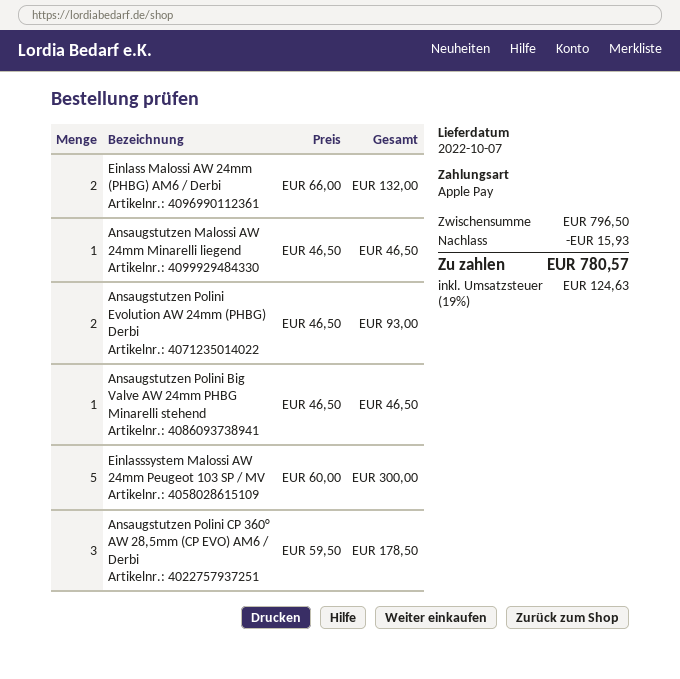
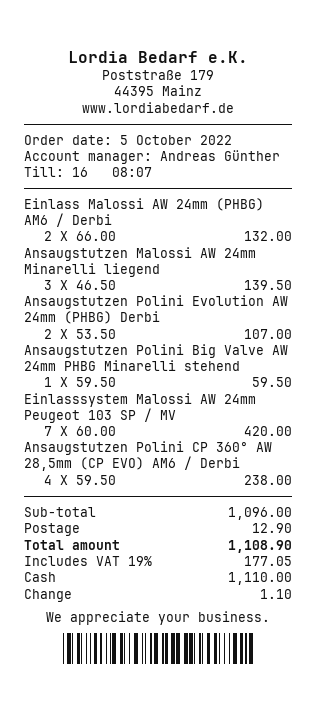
payment method: Apple Pay -> cash
Ansaugstutzen Malossi AW 24mm Minarelli liegend: 1 x 46.50 = 46.50 -> 3 x 46.50 = 139.50
Ansaugstutzen Polini Evolution AW 24mm (PHBG) Derbi: 2 x 46.50 = 93.00 -> 2 x 53.50 = 107.00
Ansaugstutzen Polini Big Valve AW 24mm PHBG Minarelli stehend: 1 x 46.50 = 46.50 -> 1 x 59.50 = 59.50
Einlasssystem Malossi AW 24mm Peugeot 103 SP / MV: 5 x 60.00 = 300.00 -> 7 x 60.00 = 420.00
Ansaugstutzen Polini CP 360° AW 28,5mm (CP EVO) AM6 / Derbi: 3 x 59.50 = 178.50 -> 4 x 59.50 = 238.00
subtotal: 796.50 -> 1096.00
discount: 15.93 -> none
shipping: none -> 12.90
tax: 19% = 124.63 -> 19% = 177.05
total: 780.57 -> 1108.90

